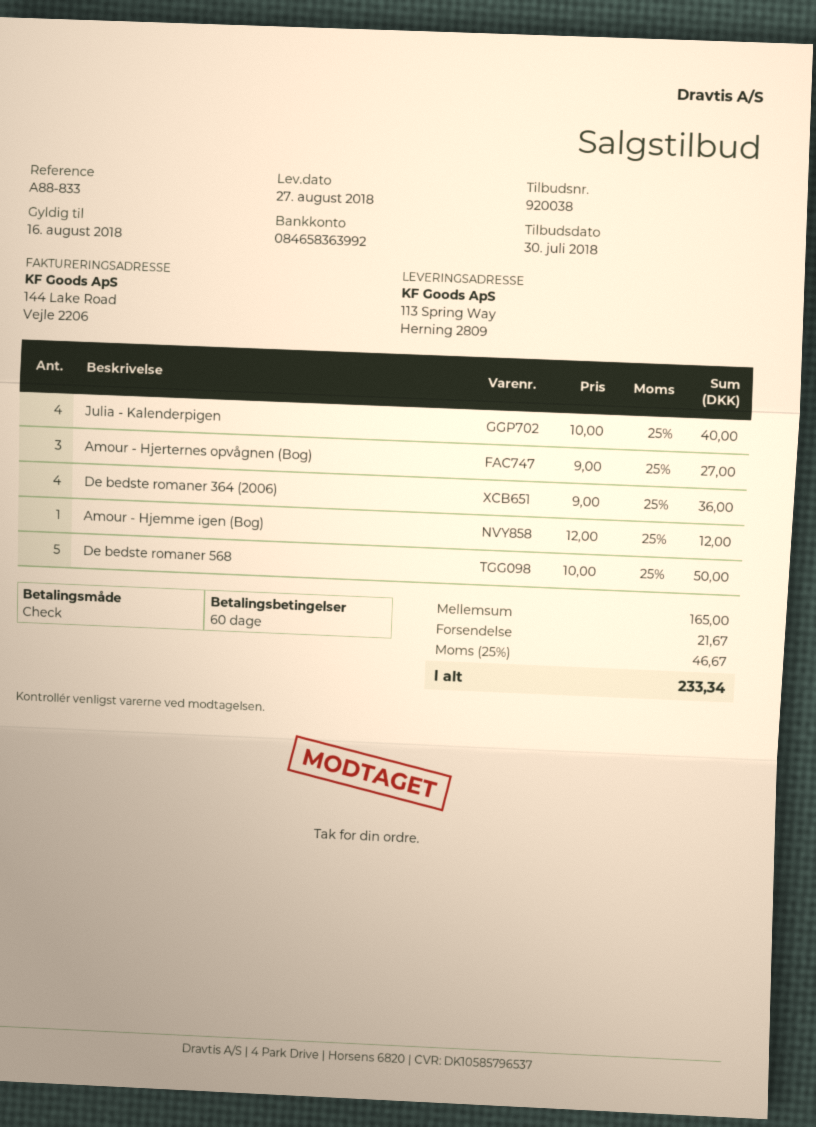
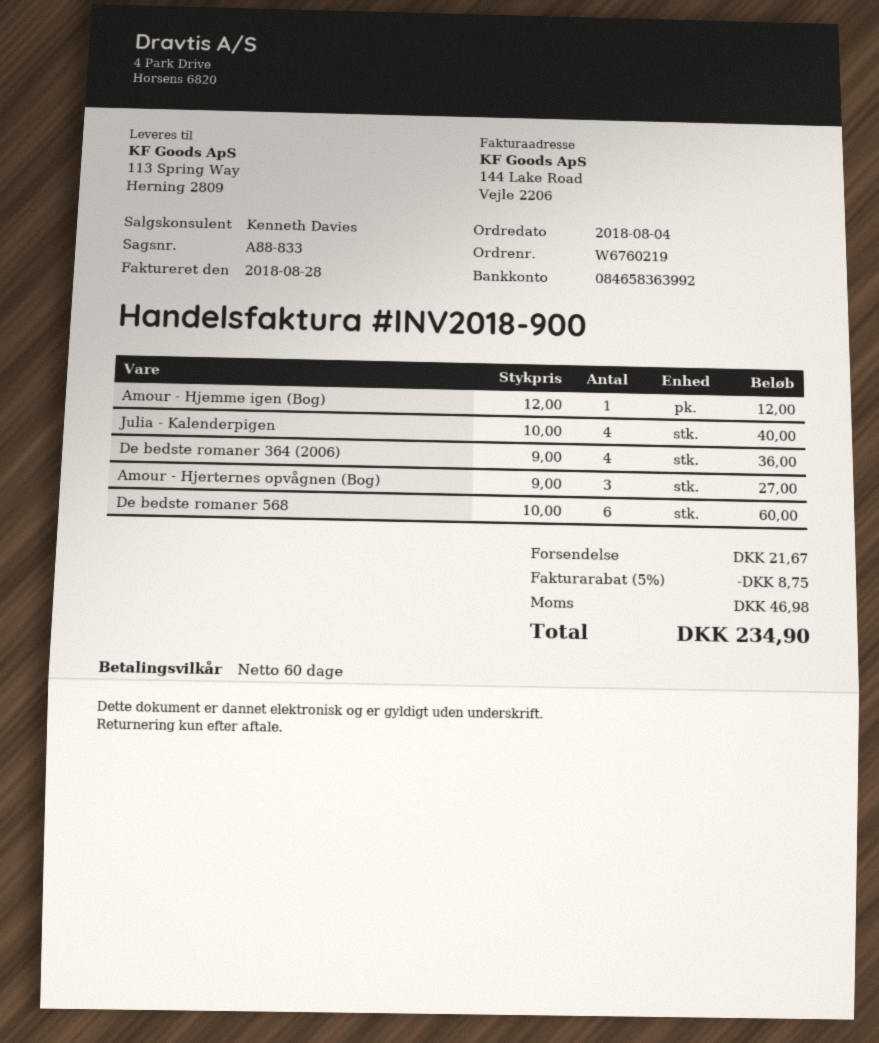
De bedste romaner 568: 5 x 10.00 = 50.00 -> 6 x 10.00 = 60.00
discount: none -> 5% = 8.75
tax: 46.67 -> 46.98
total: 233.34 -> 234.90

